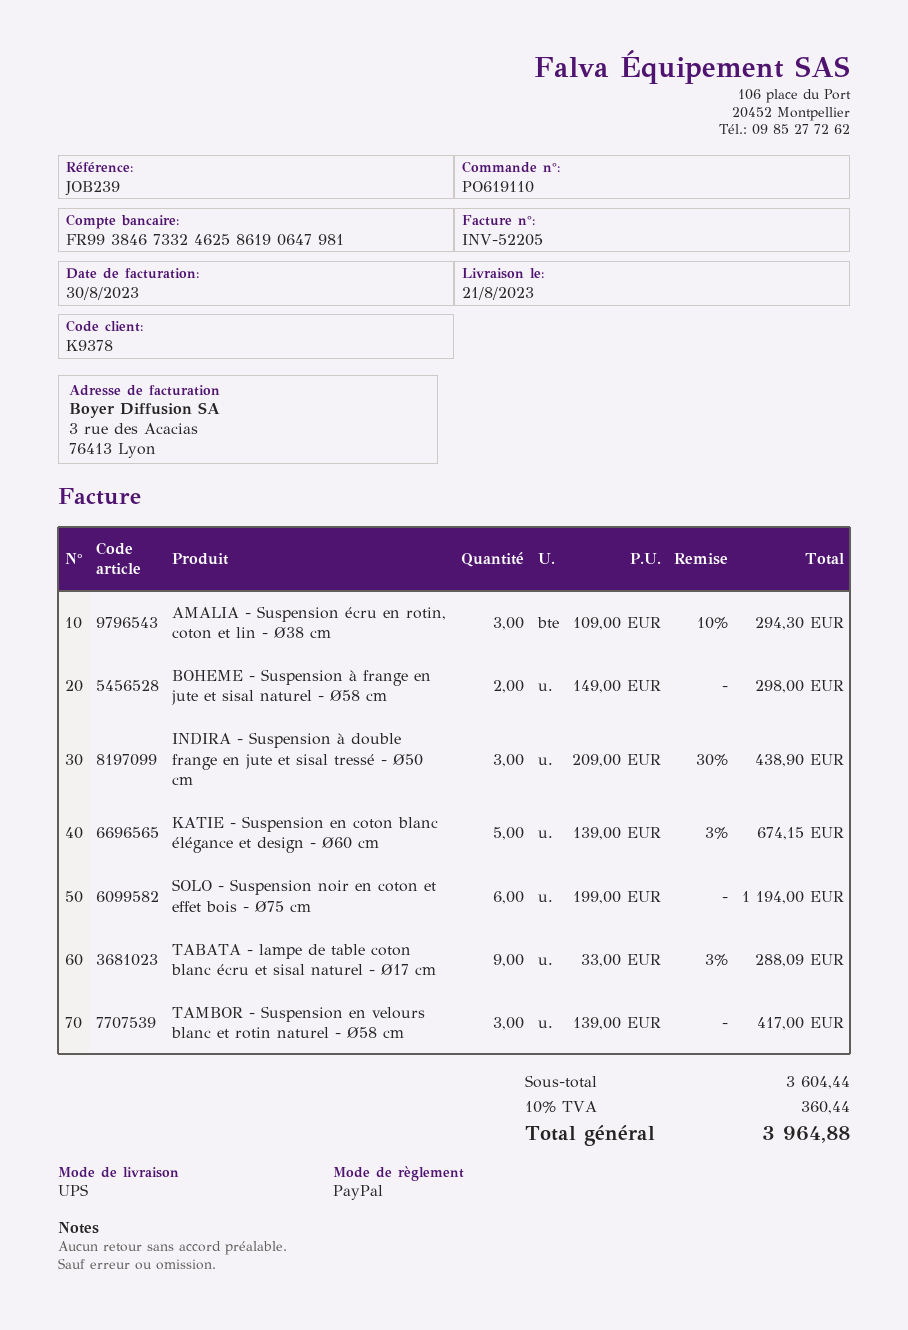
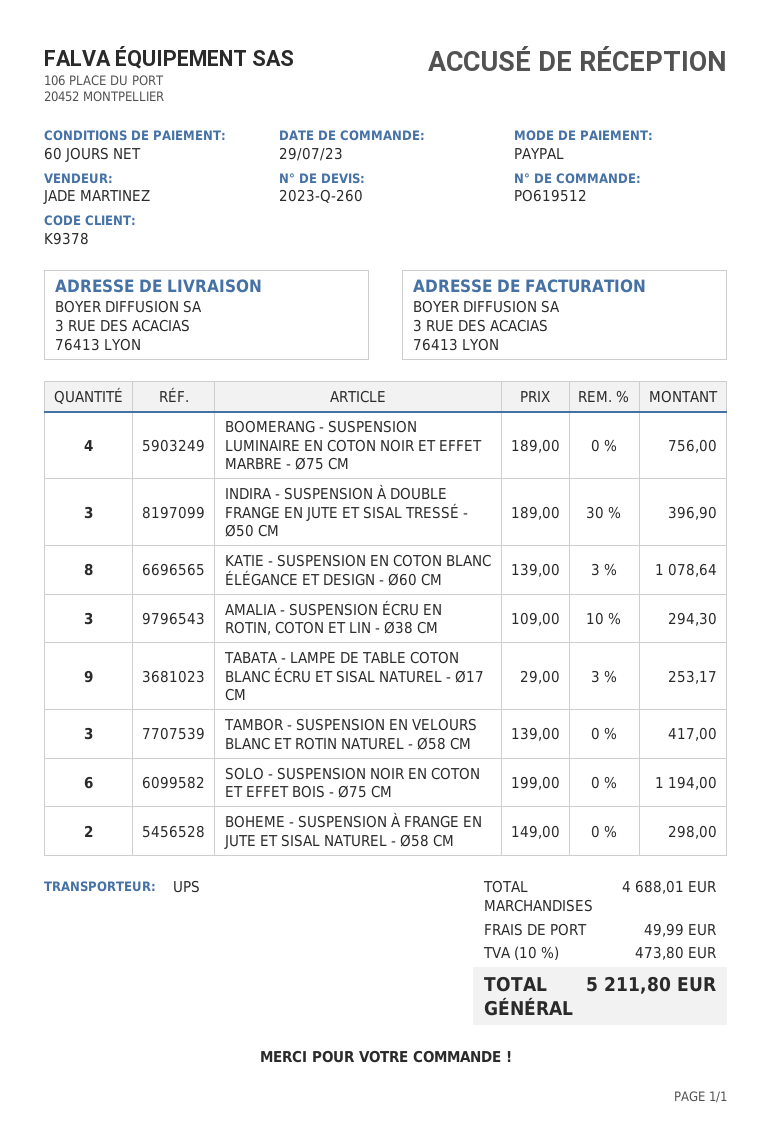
order number: PO619110 -> PO619512
INDIRA - Suspension à double frange en jute et sisal tressé - Ø50 cm: 3 x 209.00 - 30% = 438.90 -> 3 x 189.00 - 30% = 396.90
KATIE - Suspension en coton blanc élégance et design - Ø60 cm: 5 x 139.00 - 3% = 674.15 -> 8 x 139.00 - 3% = 1078.64
TABATA - lampe de table coton blanc écru et sisal naturel - Ø17 cm: 9 x 33.00 - 3% = 288.09 -> 9 x 29.00 - 3% = 253.17
BOOMERANG - SUSPENSION LUMINAIRE EN COTON NOIR ET EFFET MARBRE - Ø75 CM: none -> 4 x 189.00 = 756.00
subtotal: 3604.44 -> 4688.01
shipping: none -> 49.99
tax: 10% = 360.44 -> 10% = 473.80
total: 3964.88 -> 5211.80

